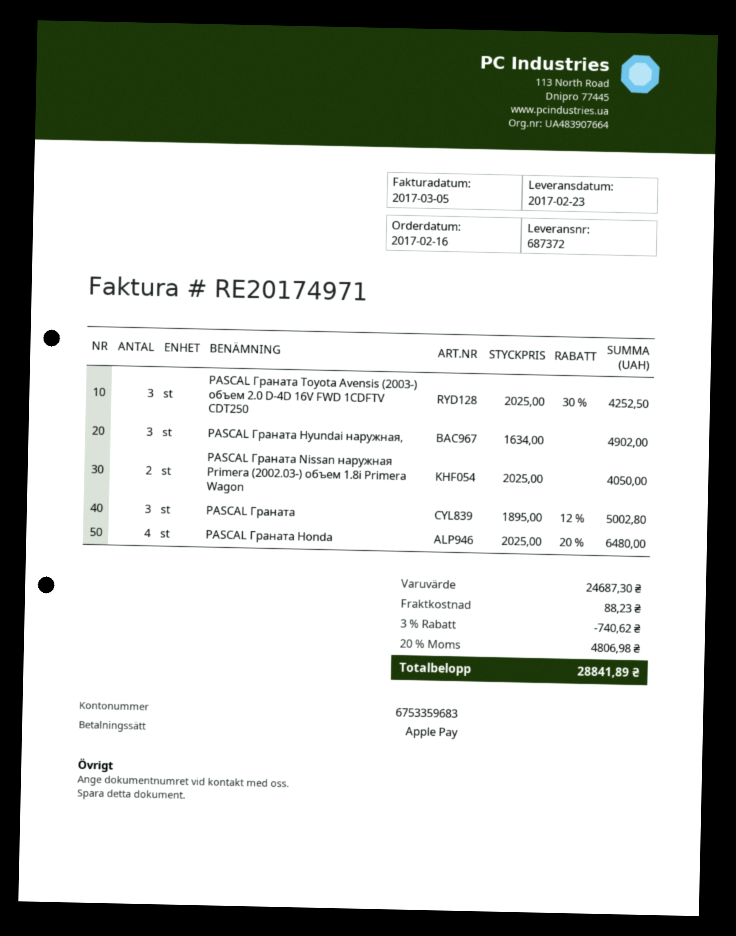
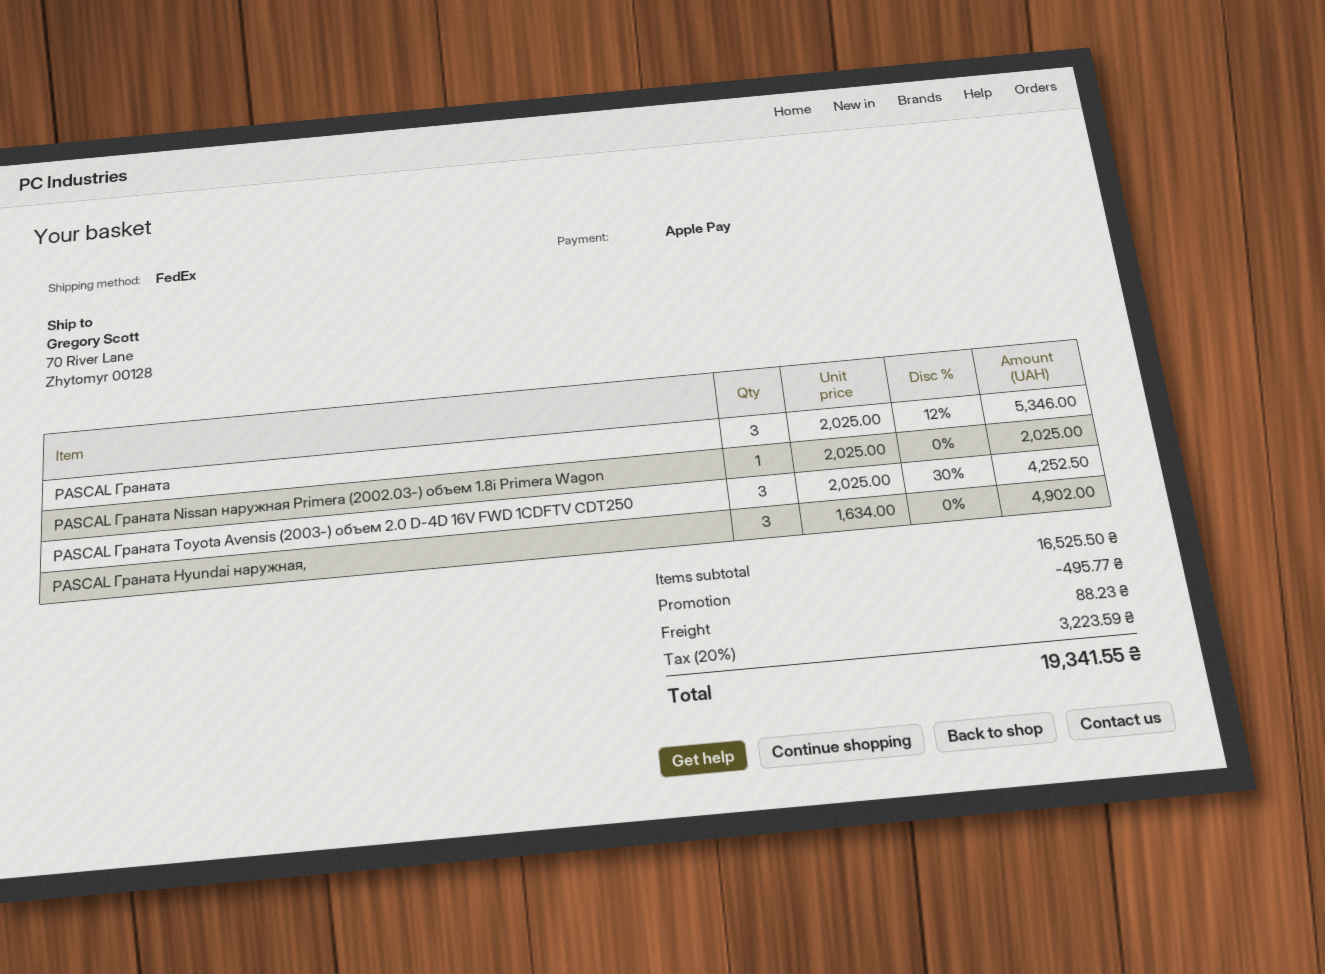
PASCAL Граната Nissan наружная Primera (2002.03-) объем 1.8i Primera Wagon: 2 x 2025.00 = 4050.00 -> 1 x 2025.00 = 2025.00
PASCAL Граната: 3 x 1895.00 - 12% = 5002.80 -> 3 x 2025.00 - 12% = 5346.00
PASCAL Граната Honda: 4 x 2025.00 - 20% = 6480.00 -> none
subtotal: 24687.30 -> 16525.50
discount: 740.62 -> 495.77
tax: 20% = 4806.98 -> 20% = 3223.59
total: 28841.89 -> 19341.55

